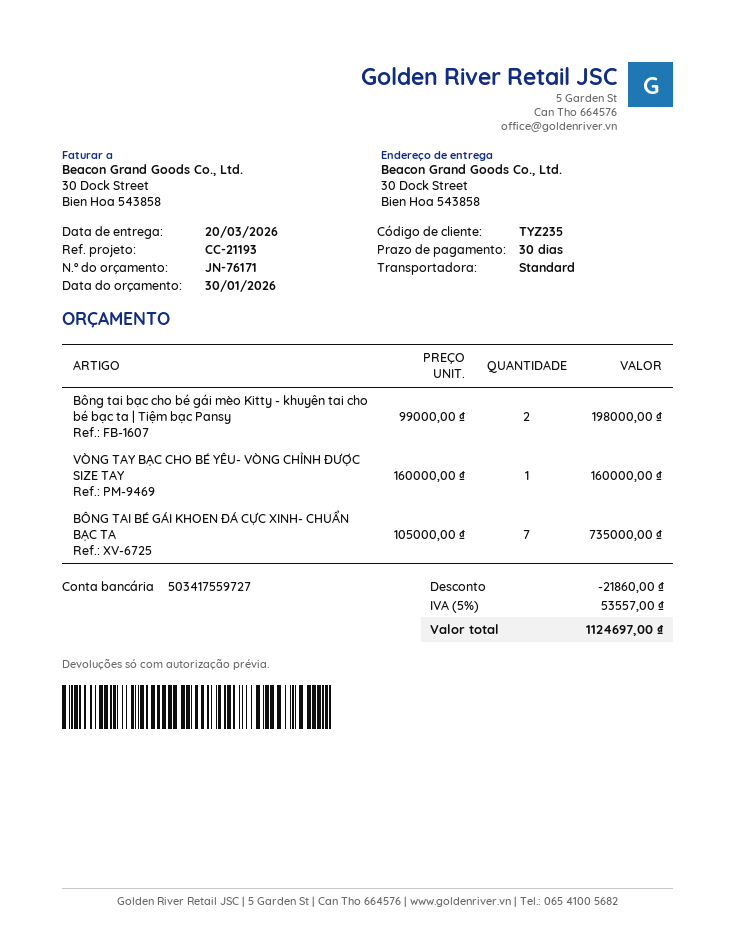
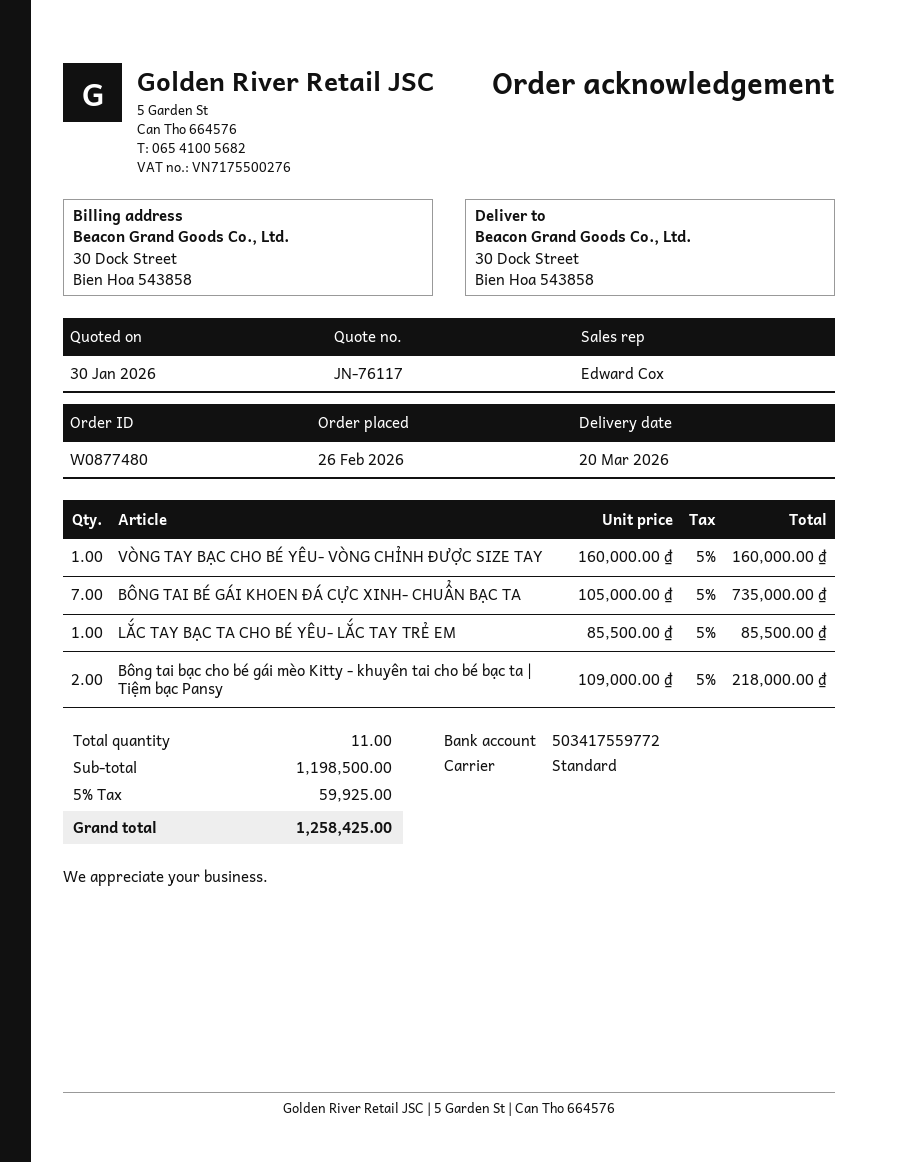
quote number: JN-76171 -> JN-76117
bank account: 503417559727 -> 503417559772
Bông tai bạc cho bé gái mèo Kitty - khuyên tai cho bé bạc ta | Tiệm bạc Pansy: 2 x 99000.00 = 198000.00 -> 2 x 109000.00 = 218000.00
LẮC TAY BẠC TA CHO BÉ YÊU- LẮC TAY TRẺ EM: none -> 1 x 85500.00 = 85500.00
discount: 21860.00 -> none
tax: 5% = 53557.00 -> 5% = 59925.00
total: 1124697.00 -> 1258425.00

